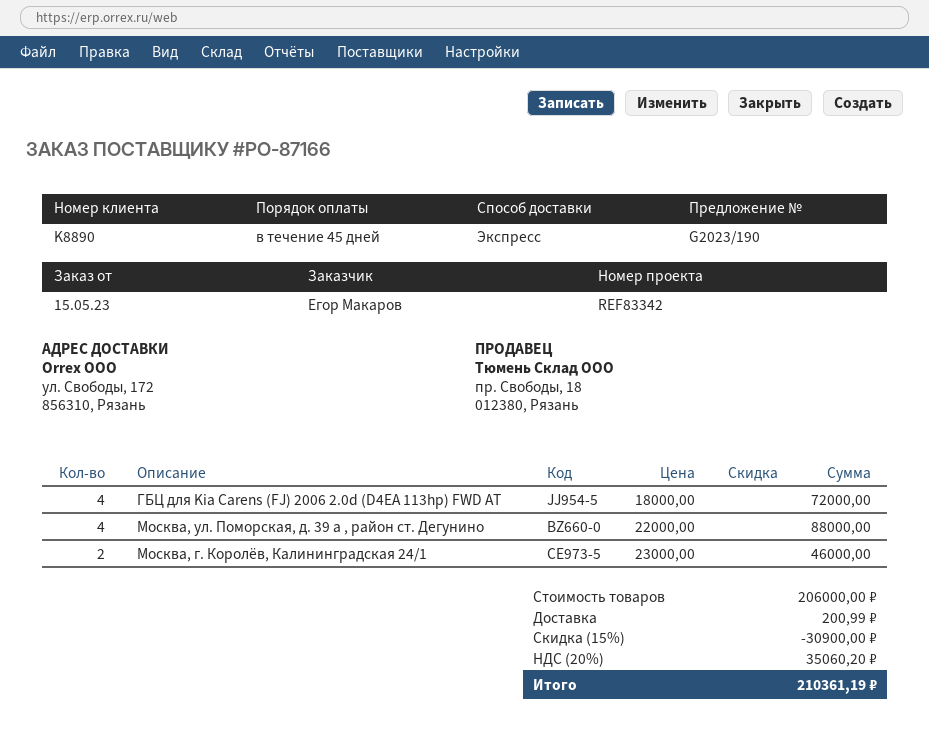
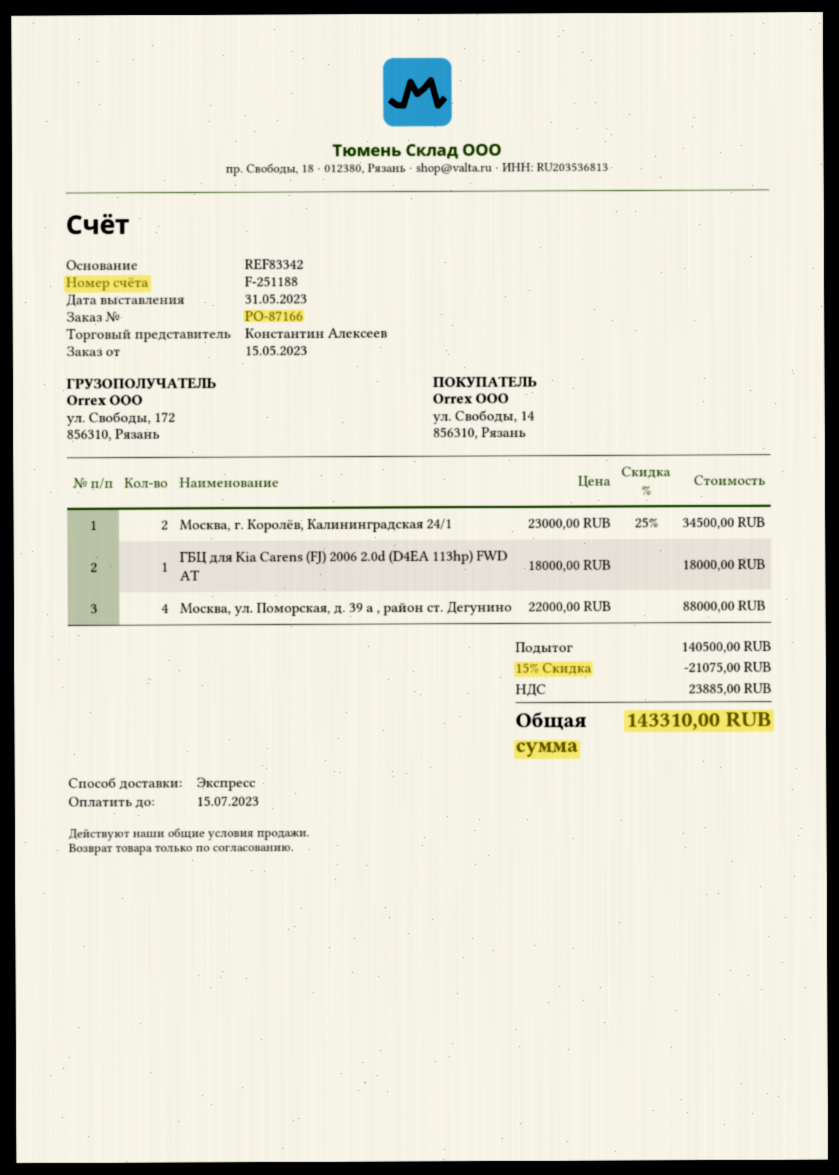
ГБЦ для Kia Carens (FJ) 2006 2.0d (D4EA 113hp) FWD AT: 4 x 18000.00 = 72000.00 -> 1 x 18000.00 = 18000.00
Москва, г. Королёв, Калининградская 24/1: 2 x 23000.00 = 46000.00 -> 2 x 23000.00 - 25% = 34500.00
subtotal: 206000.00 -> 140500.00
discount: 15% = 30900.00 -> 15% = 21075.00
shipping: 200.99 -> none
tax: 35060.20 -> 23885.00
total: 210361.19 -> 143310.00

